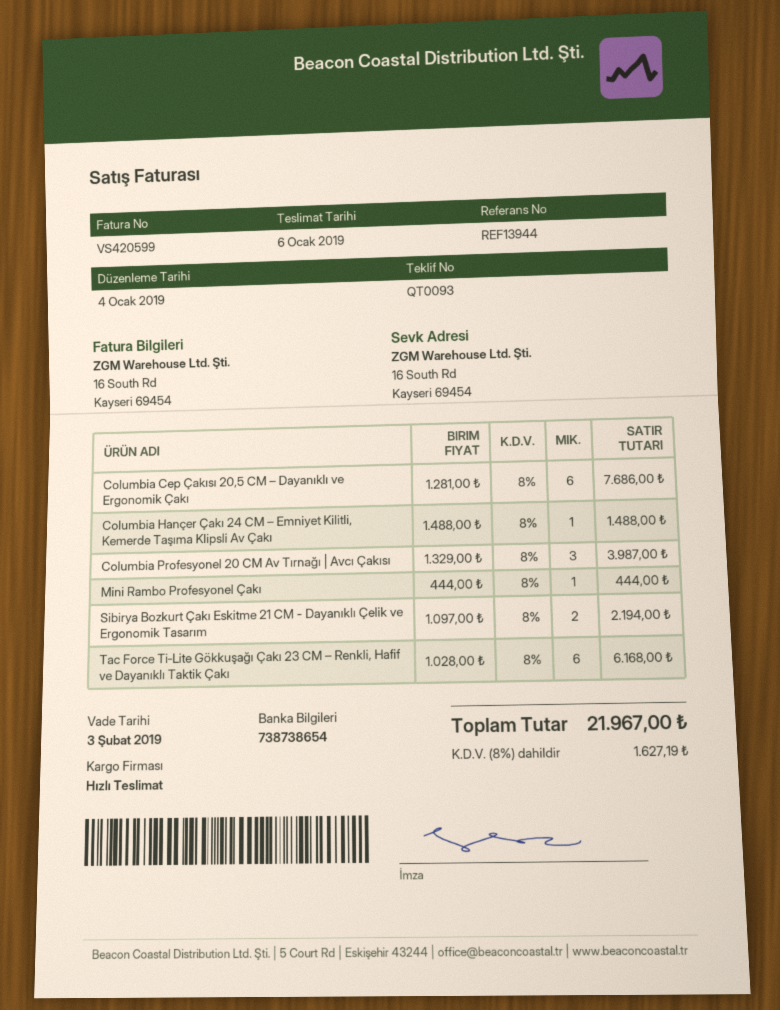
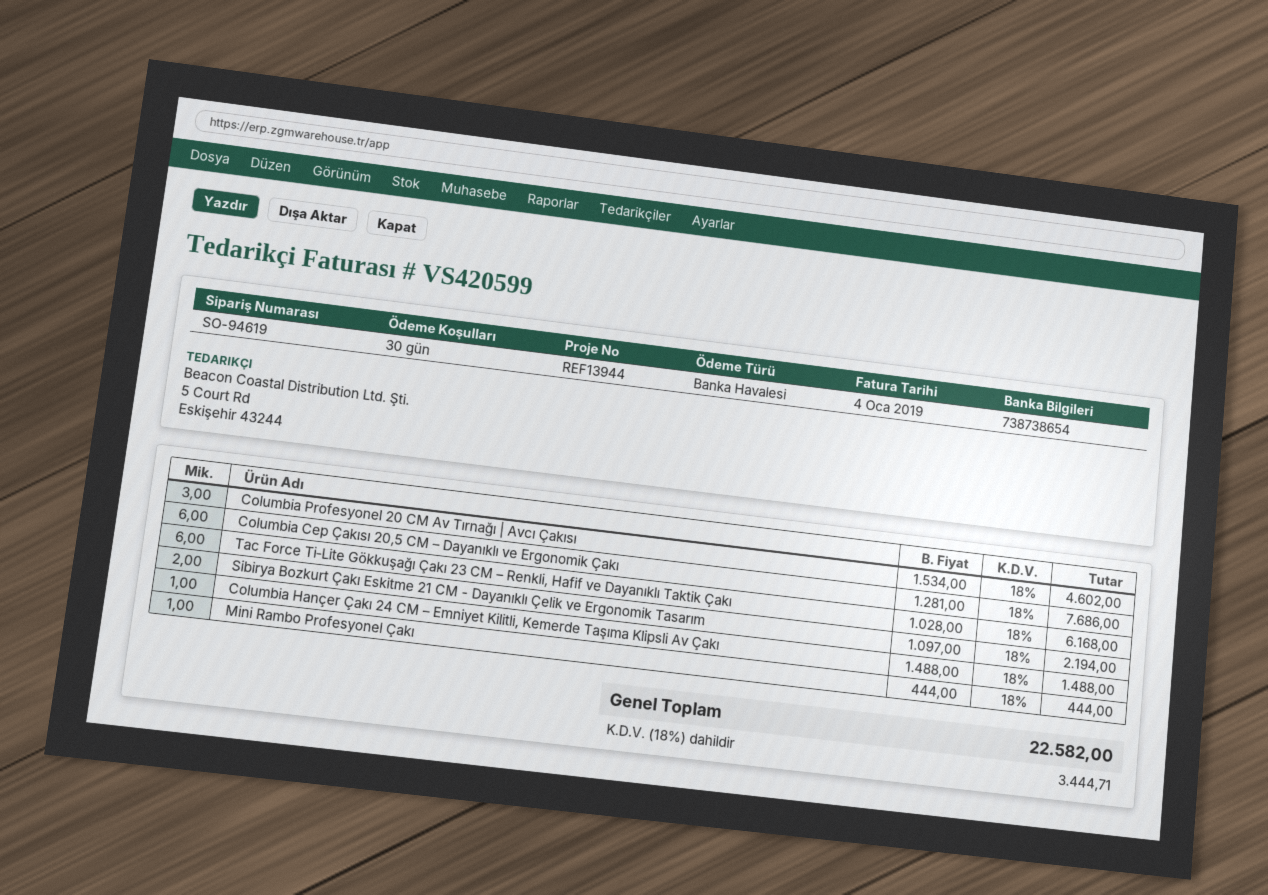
Columbia Profesyonel 20 CM Av Tırnağı | Avcı Çakısı: 3 x 1329.00 = 3987.00 -> 3 x 1534.00 = 4602.00
tax: 8% = 1627.19 -> 18% = 3444.71
total: 21967.00 -> 22582.00

